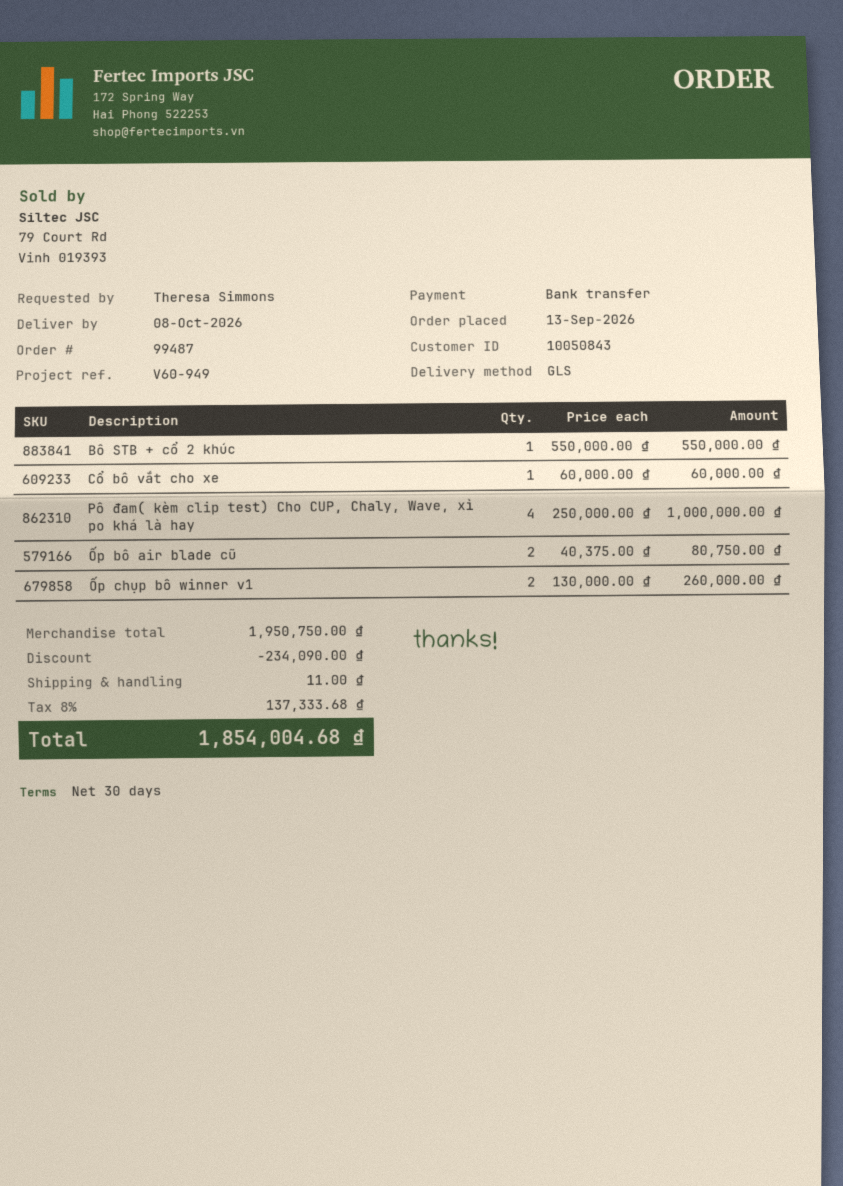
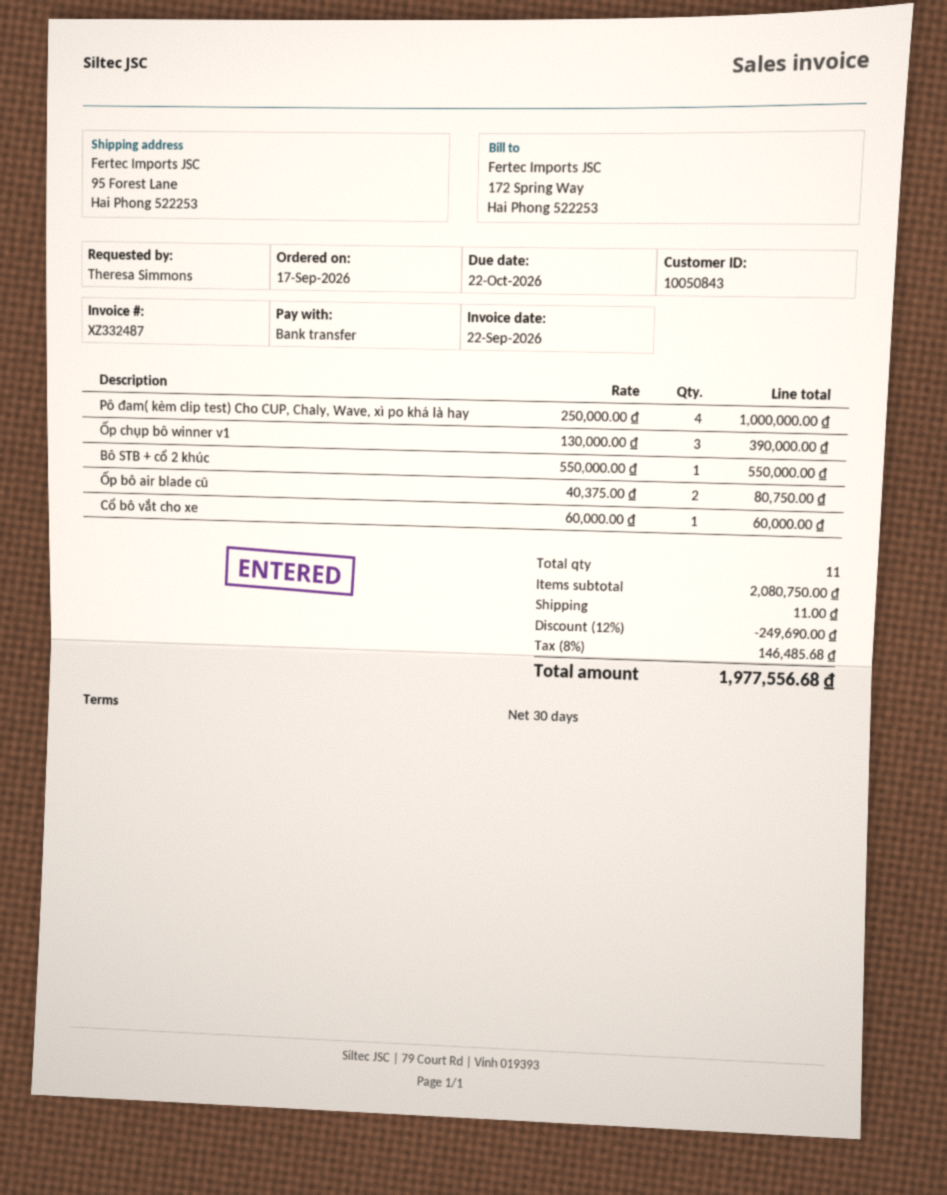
order date: 2026-09-13 -> 2026-09-17
Ốp chụp bô winner v1: 2 x 130000.00 = 260000.00 -> 3 x 130000.00 = 390000.00
subtotal: 1950750.00 -> 2080750.00
discount: 234090.00 -> 249690.00
tax: 8% = 137333.68 -> 8% = 146485.68
total: 1854004.68 -> 1977556.68

